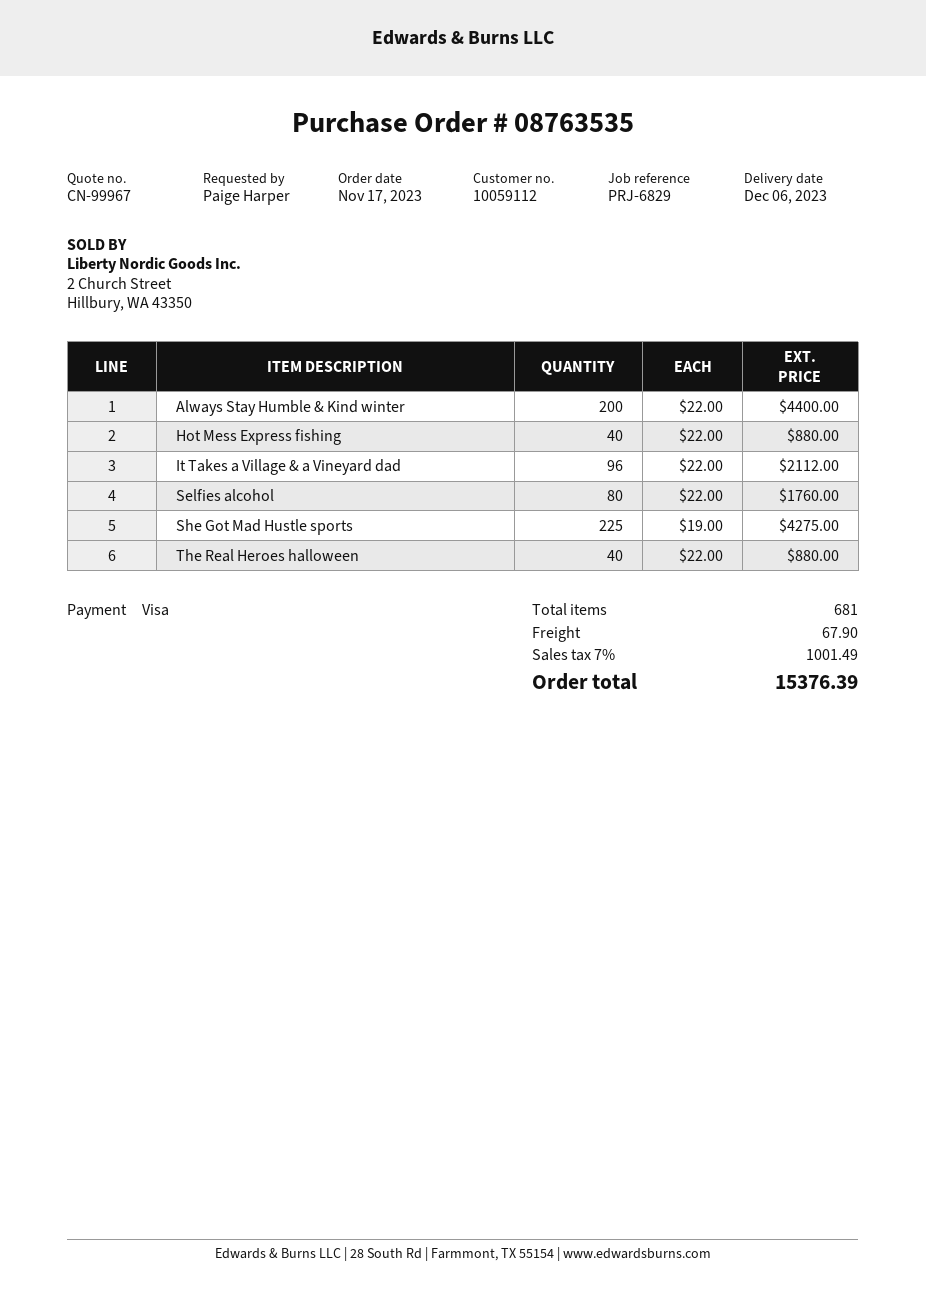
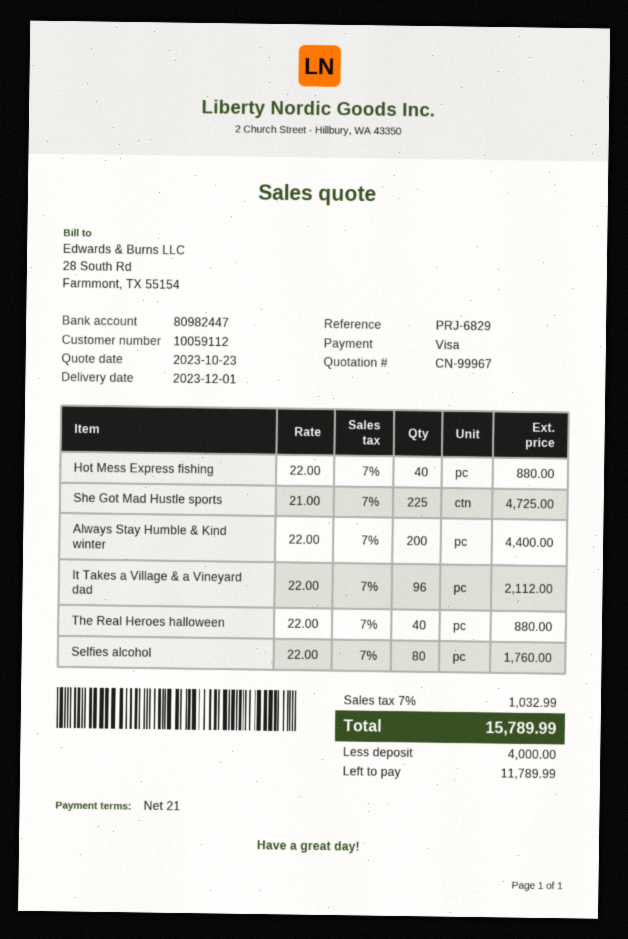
delivery date: 2023-12-06 -> 2023-12-01
She Got Mad Hustle sports: 225 x 19.00 = 4275.00 -> 225 x 21.00 = 4725.00
shipping: 67.90 -> none
tax: 7% = 1001.49 -> 7% = 1032.99
total: 15376.39 -> 15789.99

